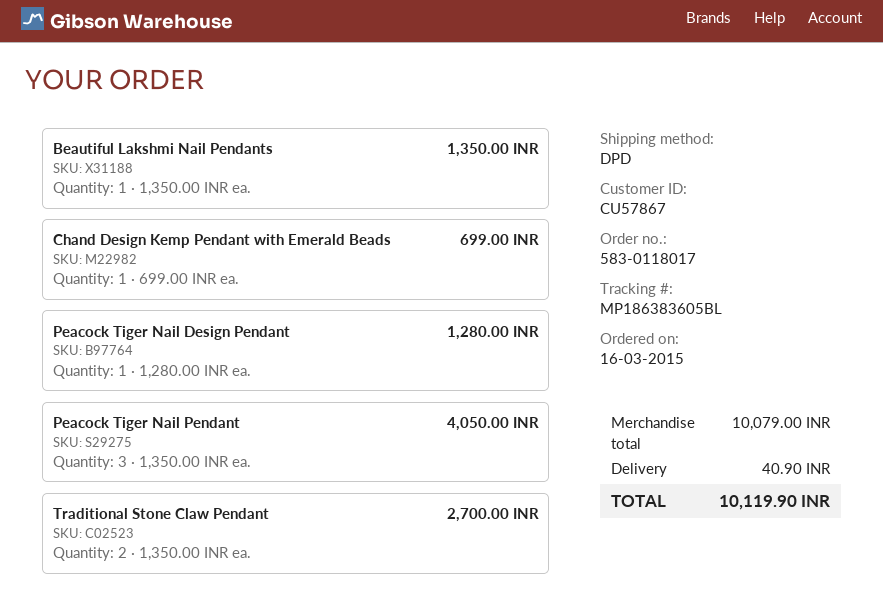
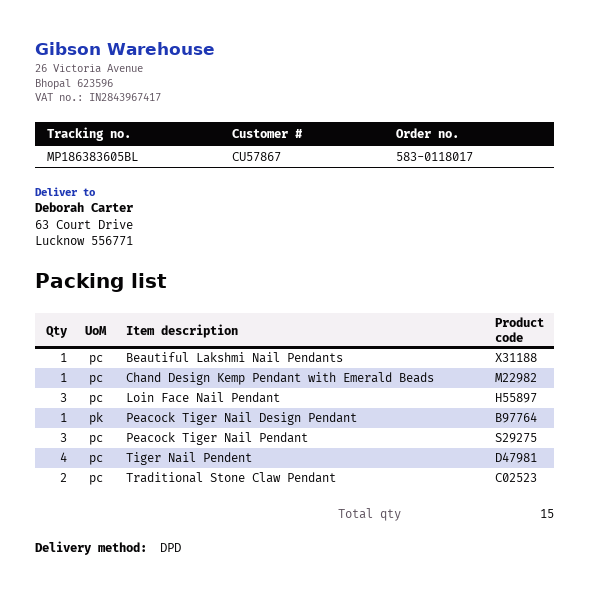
Loin Face Nail Pendant: none -> 3
Tiger Nail Pendent: none -> 4

